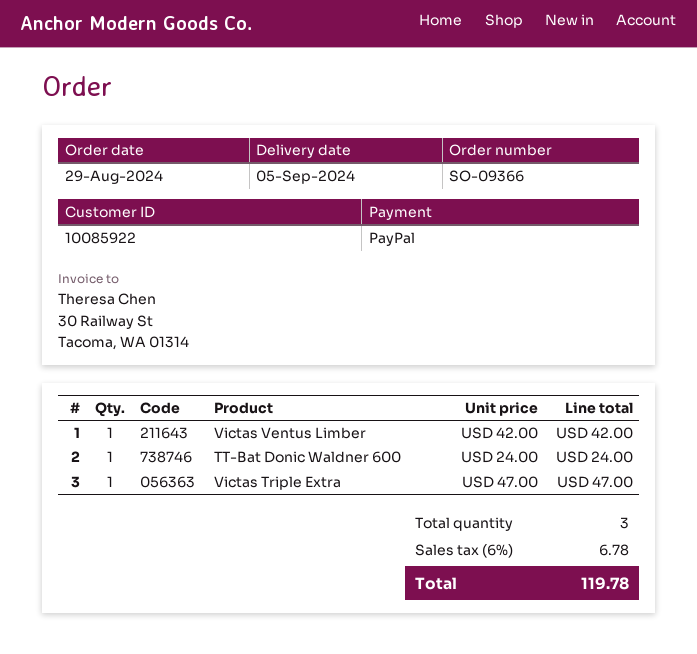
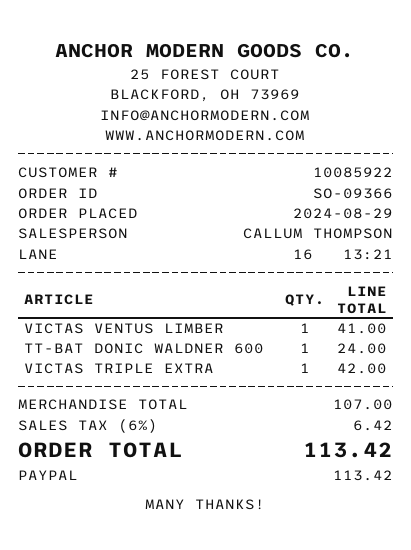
Victas Ventus Limber: 1 for 42.00 -> 1 for 41.00
Victas Triple Extra: 1 for 47.00 -> 1 for 42.00
tax: 6% = 6.78 -> 6% = 6.42
total: 119.78 -> 113.42

